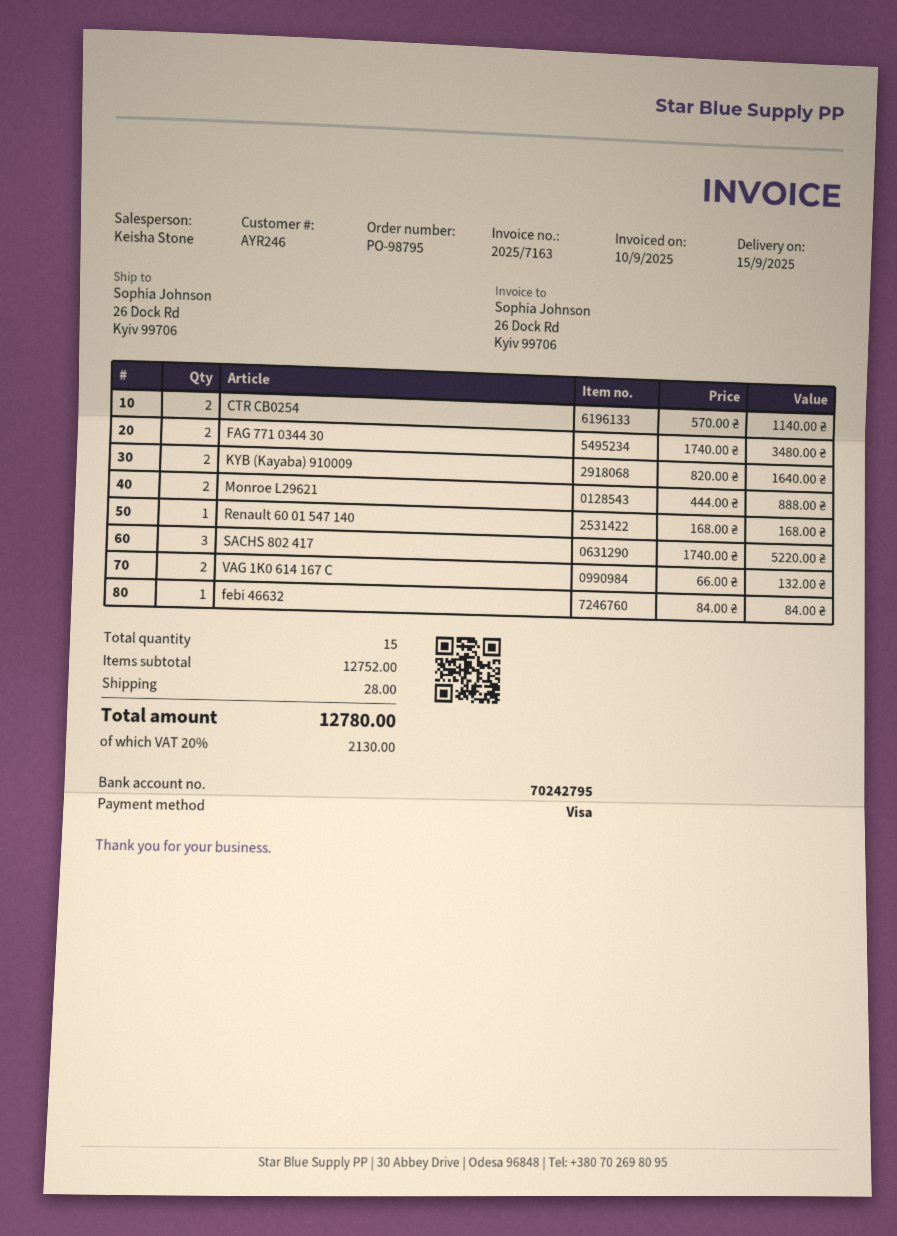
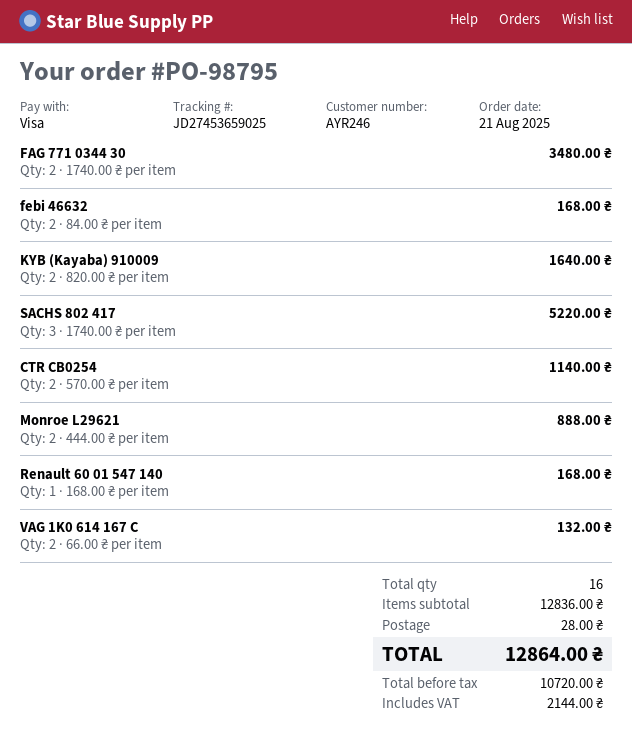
febi 46632: 1 x 84.00 = 84.00 -> 2 x 84.00 = 168.00
total quantity: 15 -> 16
subtotal: 12752.00 -> 12836.00
tax: 2130.00 -> 2144.00
total: 12780.00 -> 12864.00

